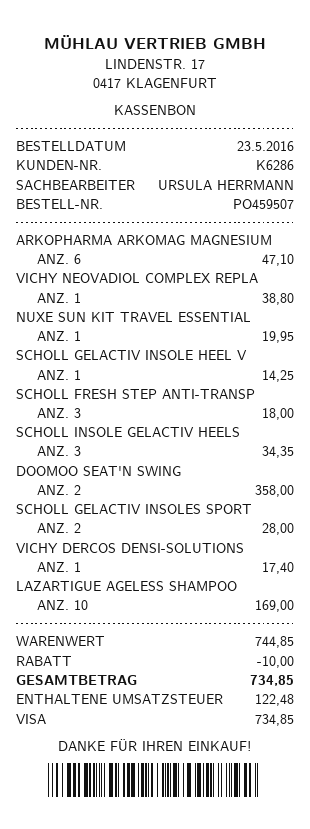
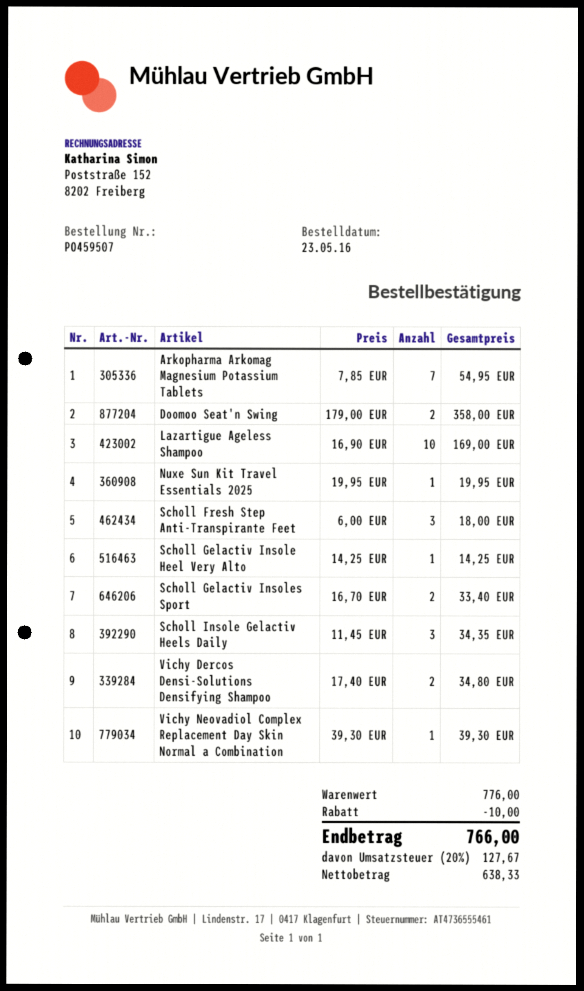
ARKOPHARMA ARKOMAG MAGNESIUM: 6 for 47.10 -> 7 for 54.95
VICHY NEOVADIOL COMPLEX REPLA: 1 for 38.80 -> 1 for 39.30
SCHOLL GELACTIV INSOLES SPORT: 2 for 28.00 -> 2 for 33.40
VICHY DERCOS DENSI-SOLUTIONS: 1 for 17.40 -> 2 for 34.80
subtotal: 744.85 -> 776.00
tax: 122.48 -> 127.67
total: 734.85 -> 766.00

